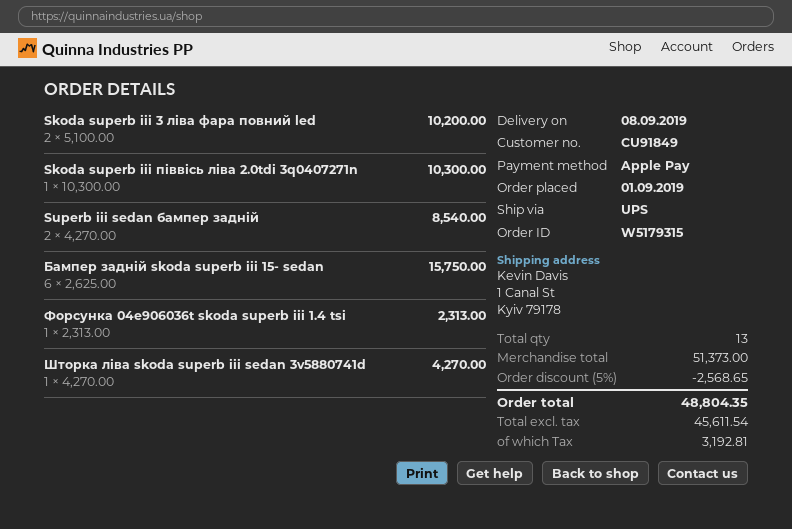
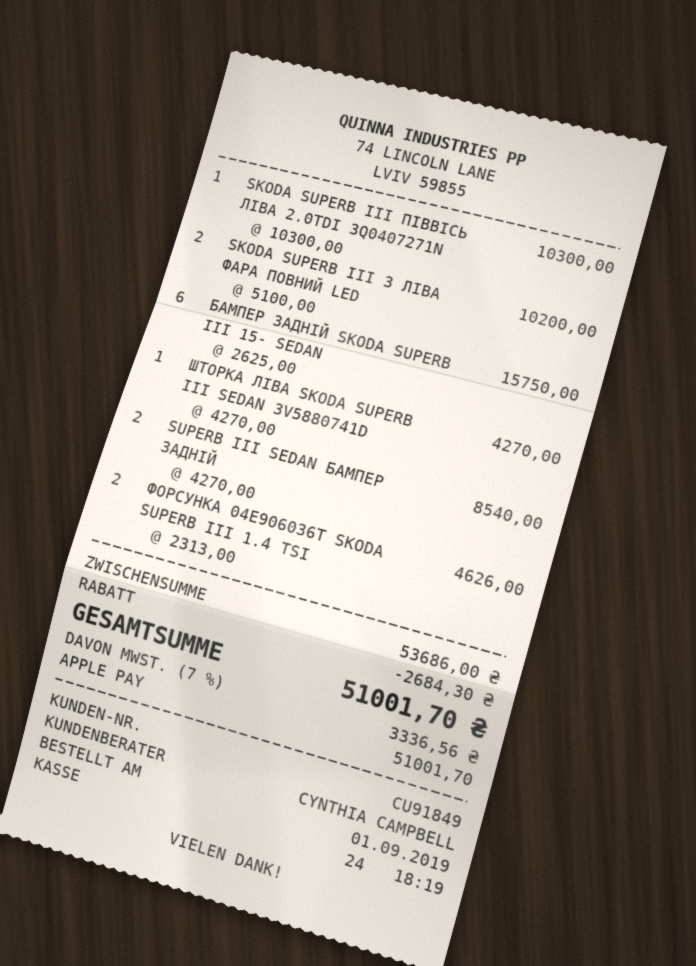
Форсунка 04e906036t skoda superb iii 1.4 tsi: 1 x 2313.00 = 2313.00 -> 2 x 2313.00 = 4626.00
subtotal: 51373.00 -> 53686.00
discount: 2568.65 -> 2684.30
tax: 3192.81 -> 3336.56
total: 48804.35 -> 51001.70

